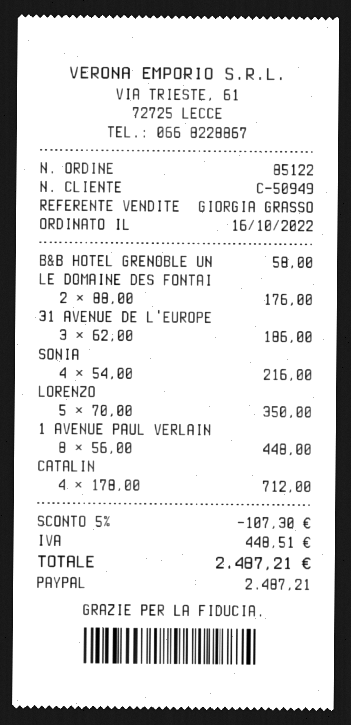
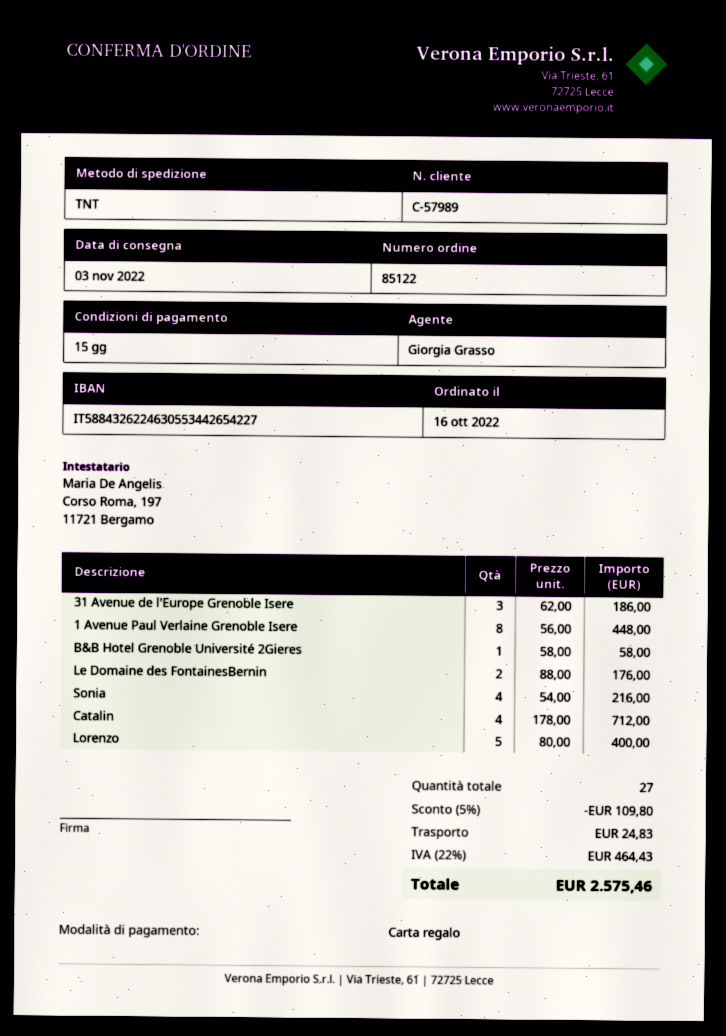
customer number: C-50949 -> C-57989
payment method: PayPal -> gift card
LORENZO: 5 x 70.00 = 350.00 -> 5 x 80.00 = 400.00
discount: 5% = 107.30 -> 5% = 109.80
shipping: none -> 24.83
tax: 448.51 -> 464.43
total: 2487.21 -> 2575.46

